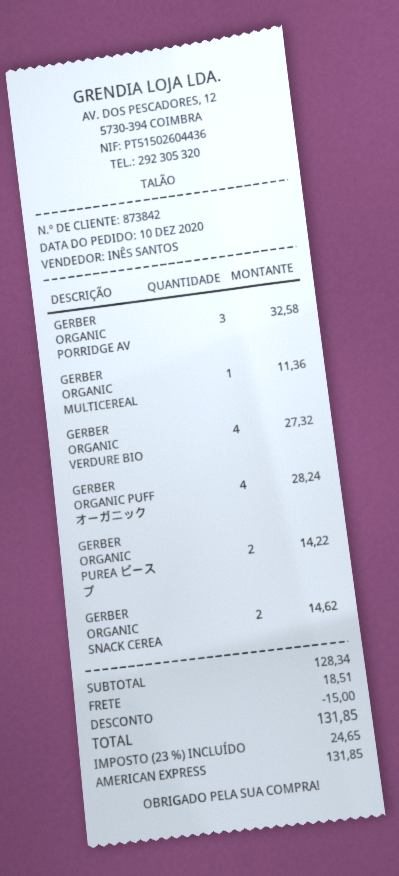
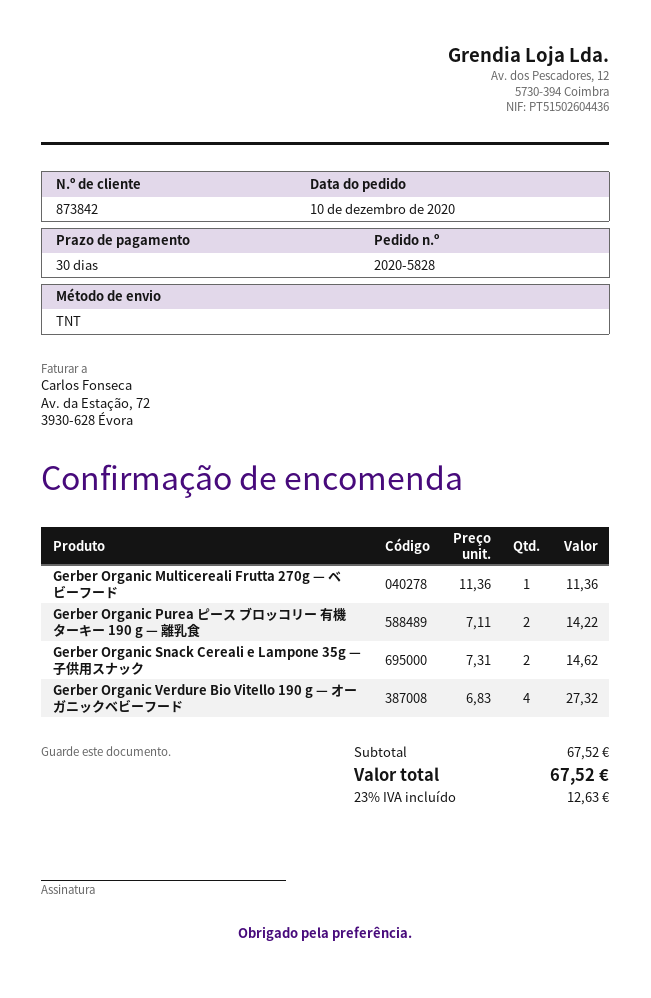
GERBER ORGANIC PORRIDGE AV: 3 for 32.58 -> none
GERBER ORGANIC PUFF オーガニック: 4 for 28.24 -> none
subtotal: 128.34 -> 67.52
discount: 15.00 -> none
shipping: 18.51 -> none
tax: 23% = 24.65 -> 23% = 12.63
total: 131.85 -> 67.52

